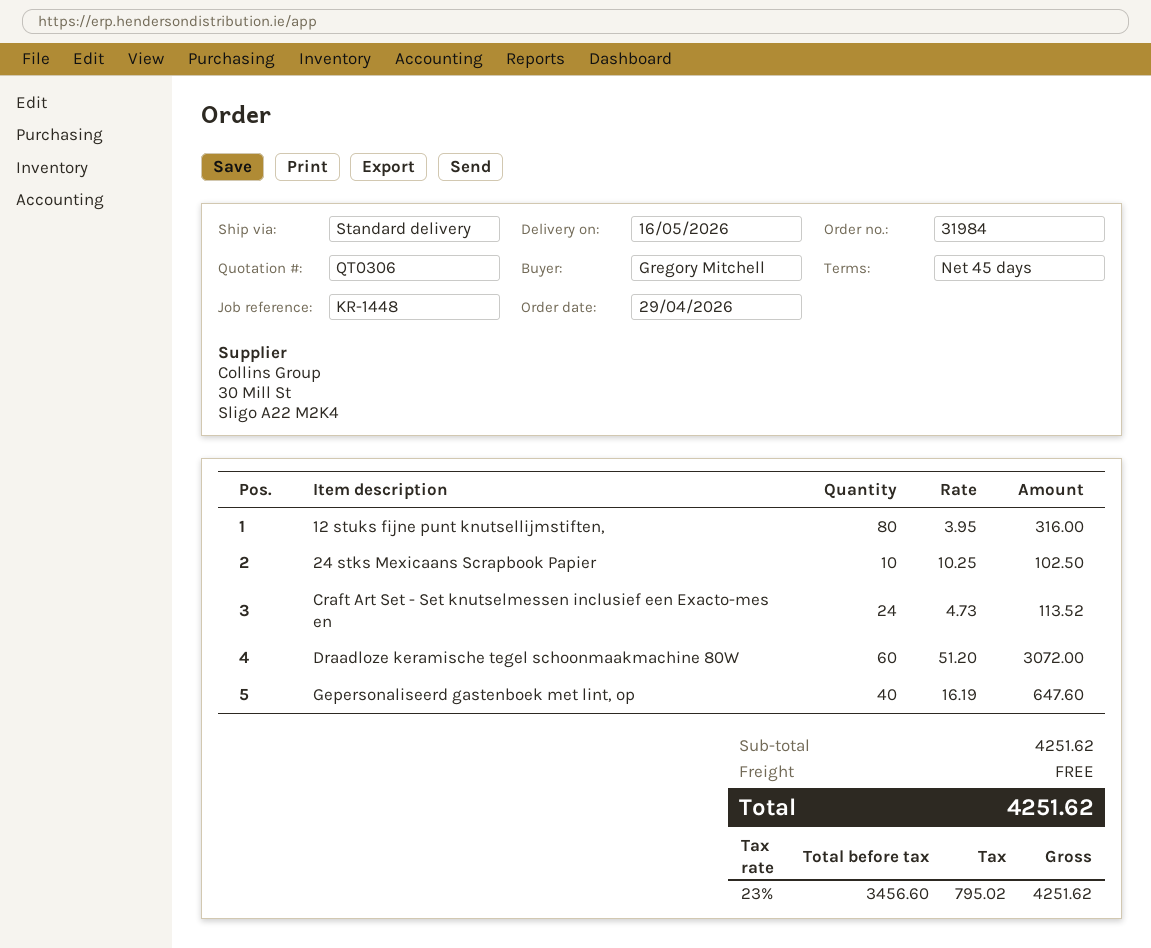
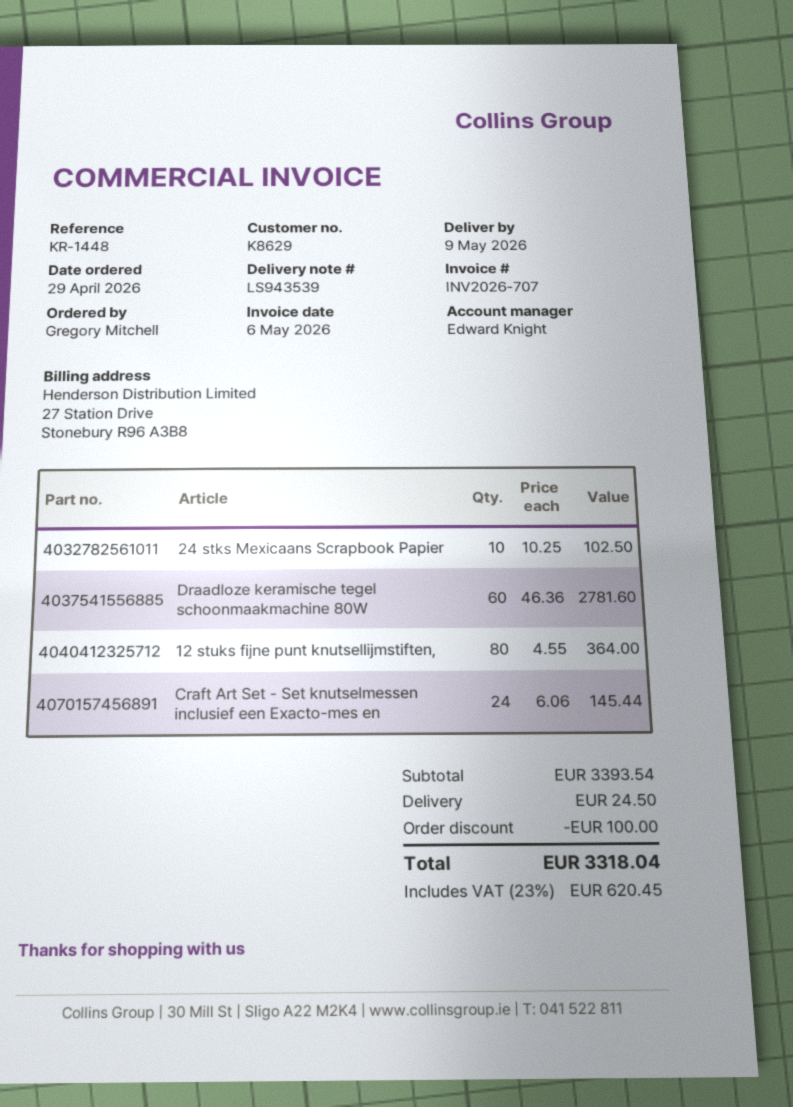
delivery date: 2026-05-16 -> 2026-05-09
12 stuks fijne punt knutsellijmstiften,: 80 x 3.95 = 316.00 -> 80 x 4.55 = 364.00
Craft Art Set - Set knutselmessen inclusief een Exacto-mes en: 24 x 4.73 = 113.52 -> 24 x 6.06 = 145.44
Draadloze keramische tegel schoonmaakmachine 80W: 60 x 51.20 = 3072.00 -> 60 x 46.36 = 2781.60
Gepersonaliseerd gastenboek met lint, op: 40 x 16.19 = 647.60 -> none
subtotal: 4251.62 -> 3393.54
discount: none -> 100.00
shipping: 0.00 -> 24.50
tax: 23% = 795.02 -> 23% = 620.45
total: 4251.62 -> 3318.04

